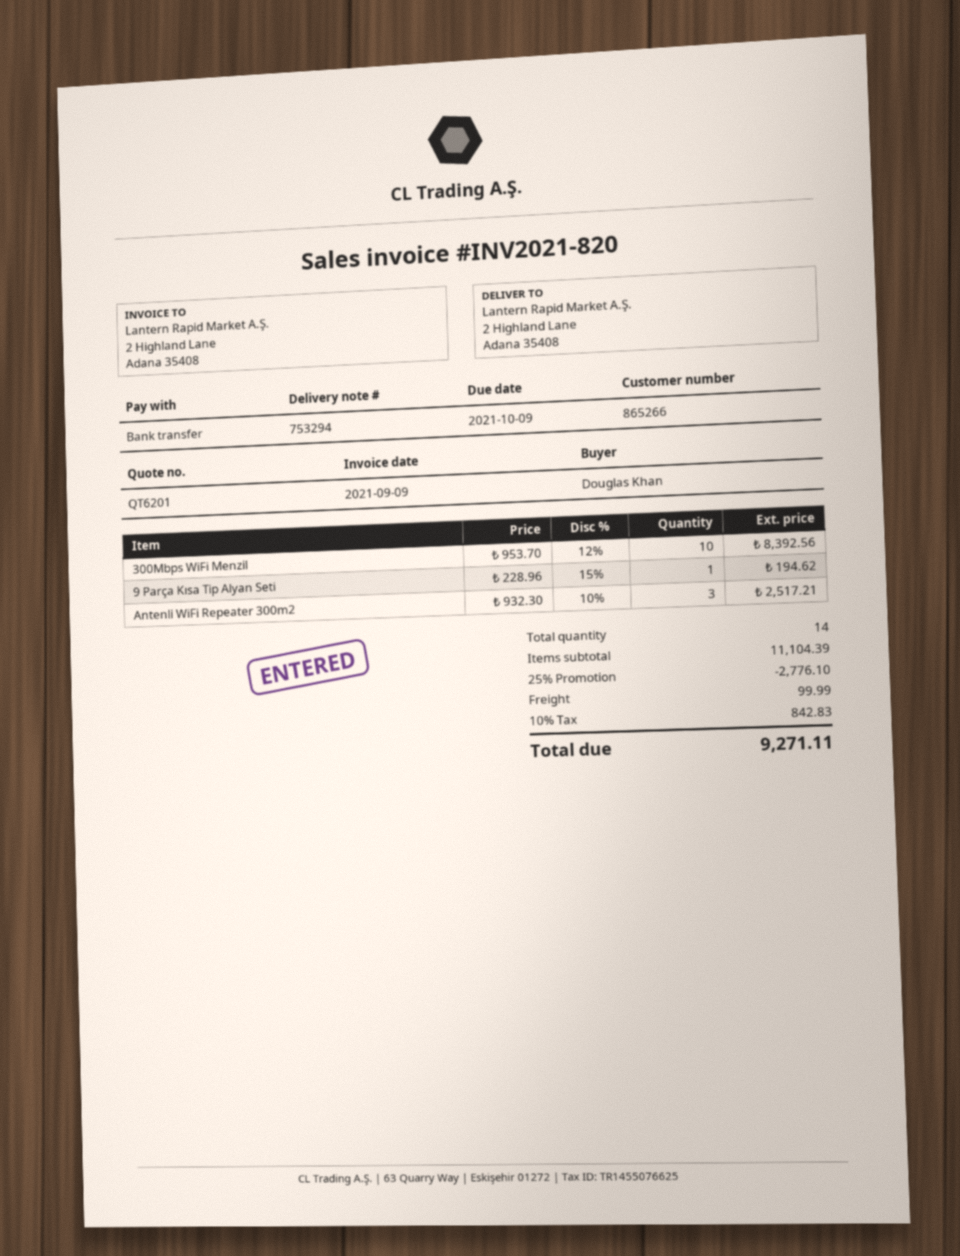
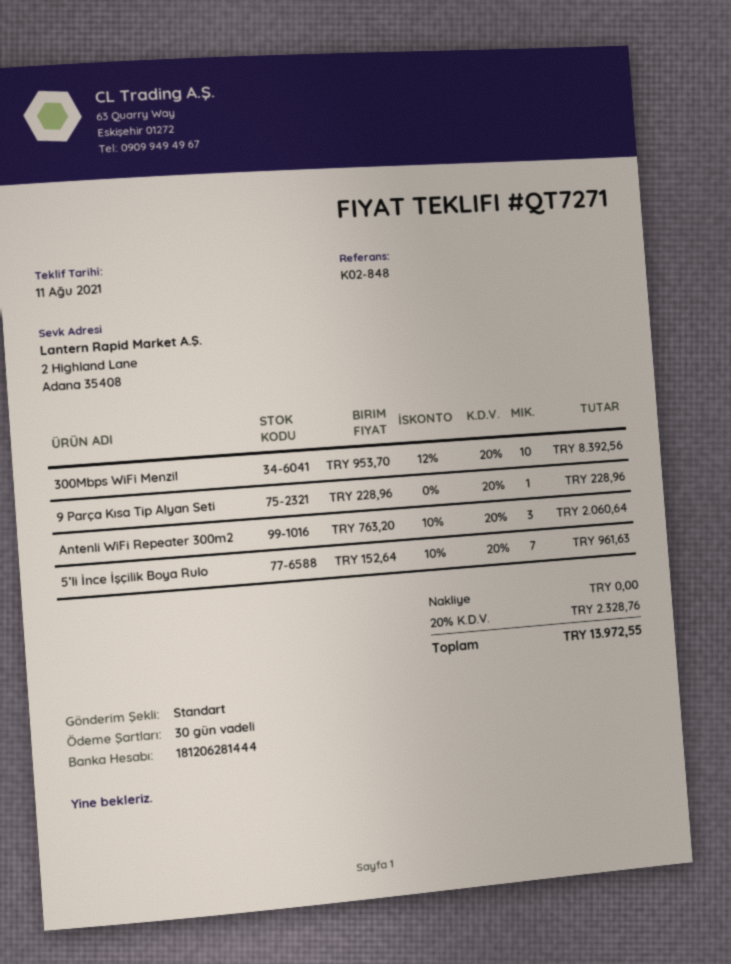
quote number: QT6201 -> QT7271
9 Parça Kısa Tip Alyan Seti: 1 x 228.96 - 15% = 194.62 -> 1 x 228.96 = 228.96
Antenli WiFi Repeater 300m2: 3 x 932.30 - 10% = 2517.21 -> 3 x 763.20 - 10% = 2060.64
5’li İnce İşçilik Boya Rulo: none -> 7 x 152.64 - 10% = 961.63
discount: 25% = 2776.10 -> none
shipping: 99.99 -> 0.00
tax: 10% = 842.83 -> 20% = 2328.76
total: 9271.11 -> 13972.55

